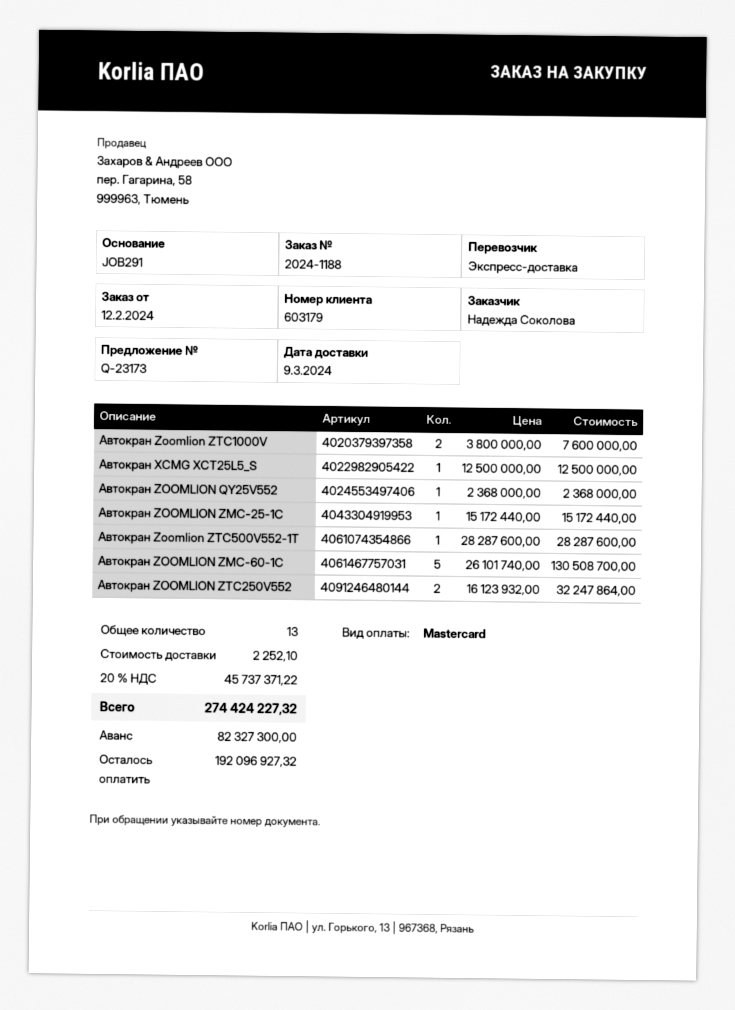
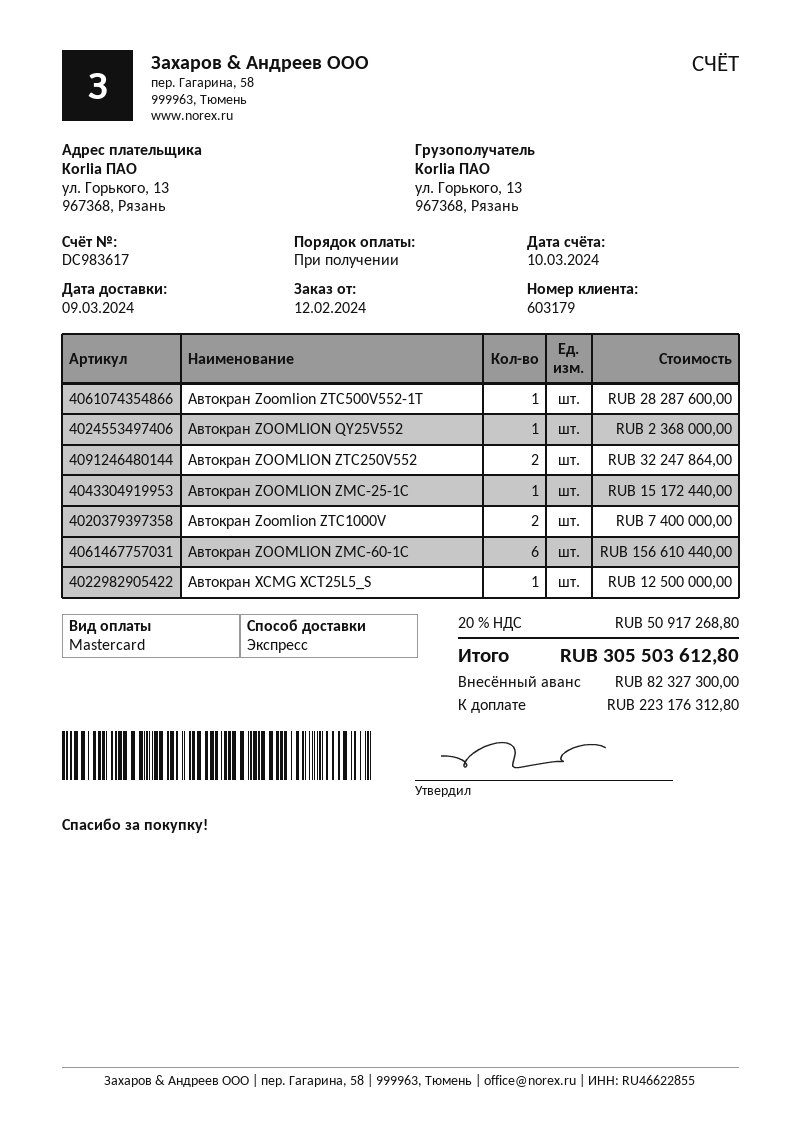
Автокран Zoomlion ZTC1000V: 2 for 7600000.00 -> 2 for 7400000.00
Автокран ZOOMLION ZMC-60-1С: 5 for 130508700.00 -> 6 for 156610440.00
shipping: 2252.10 -> none
tax: 20% = 45737371.22 -> 20% = 50917268.80
total: 274424227.32 -> 305503612.80
balance: 192096927.32 -> 223176312.80

